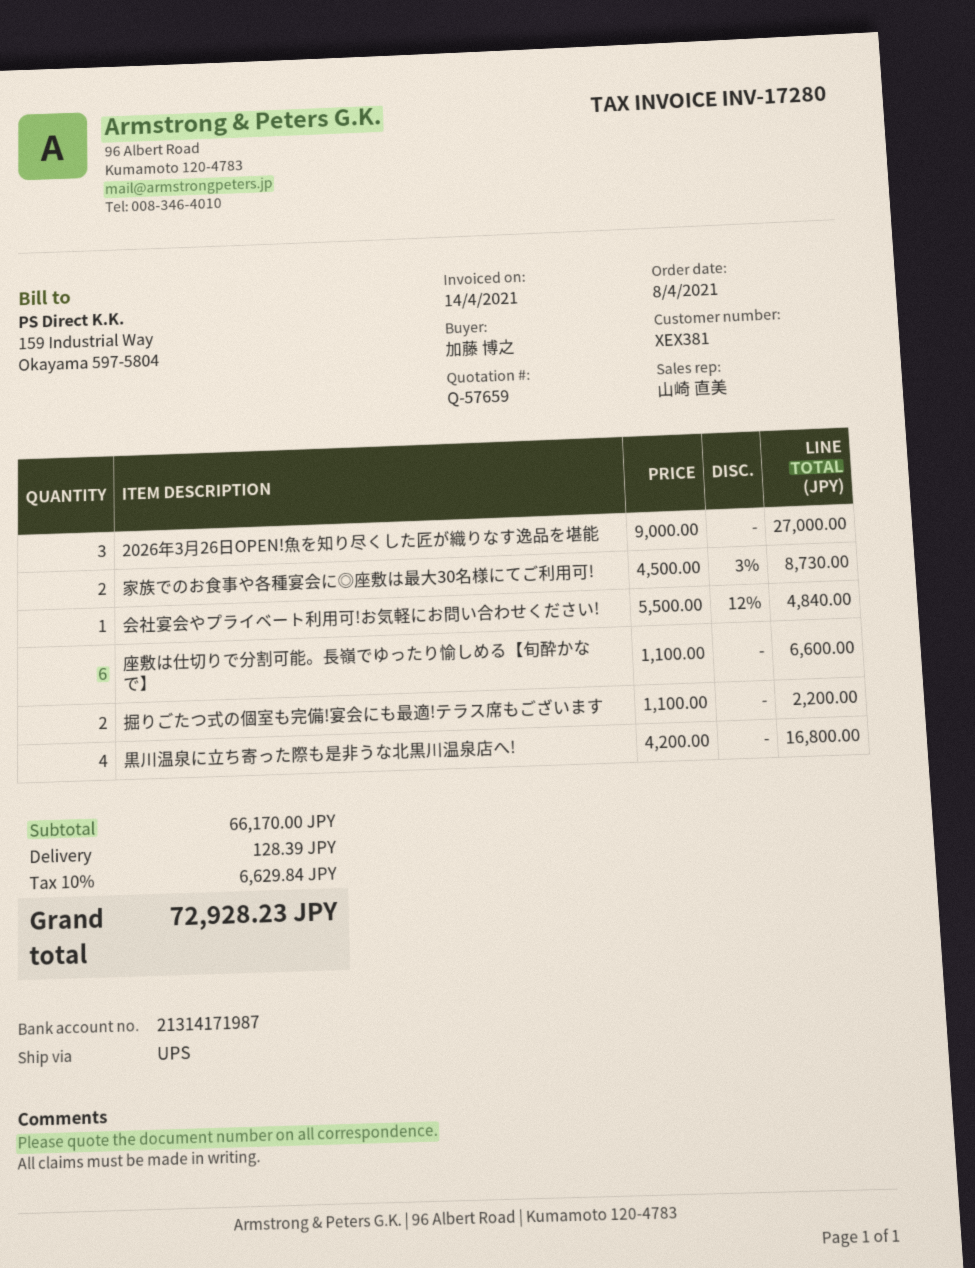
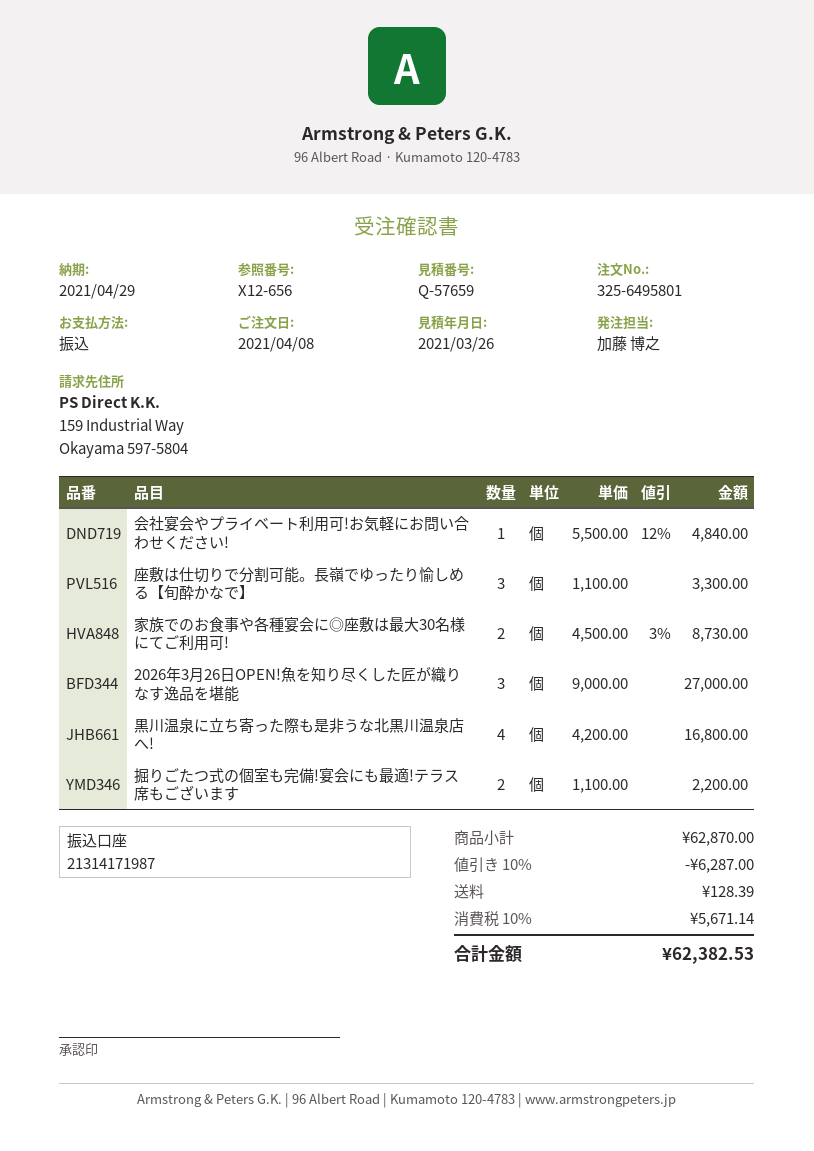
座敷は仕切りで分割可能。長嶺でゆったり愉しめる【旬酔かなで】: 6 x 1100.00 = 6600.00 -> 3 x 1100.00 = 3300.00
subtotal: 66170.00 -> 62870.00
discount: none -> 10% = 6287.00
tax: 10% = 6629.84 -> 10% = 5671.14
total: 72928.23 -> 62382.53

